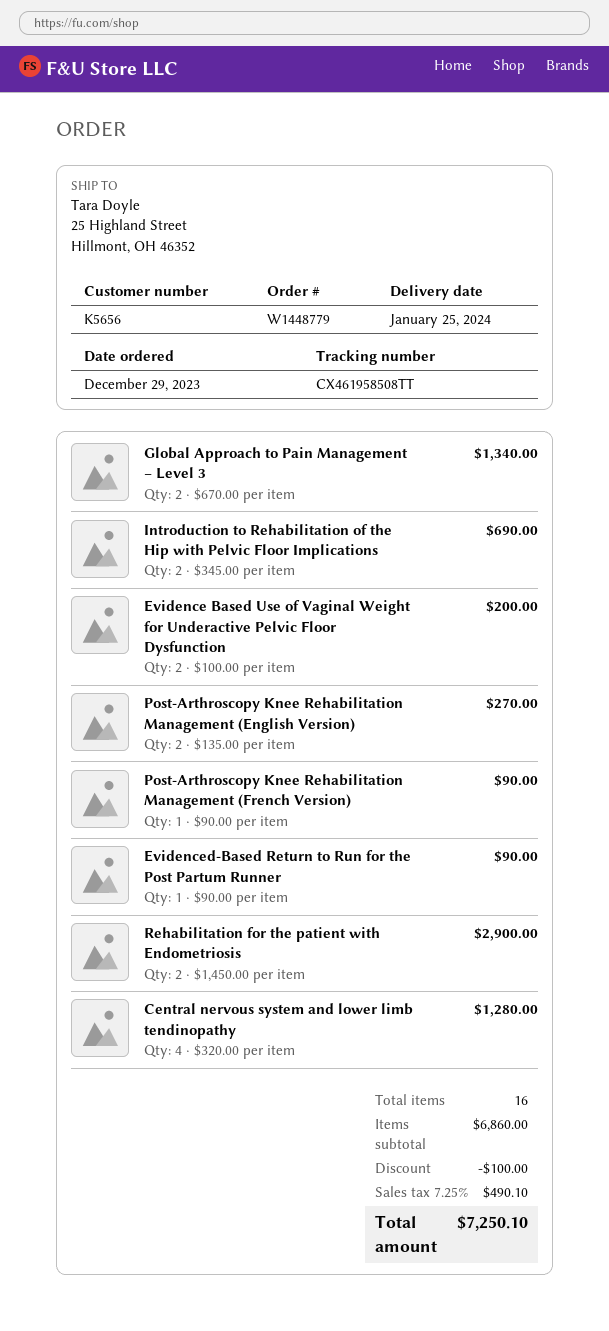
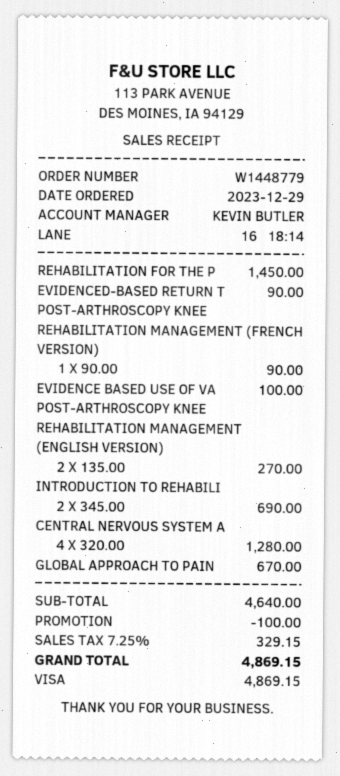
Global Approach to Pain Management – Level 3: 2 x 670.00 = 1340.00 -> 1 x 670.00 = 670.00
Evidence Based Use of Vaginal Weight for Underactive Pelvic Floor Dysfunction: 2 x 100.00 = 200.00 -> 1 x 100.00 = 100.00
Rehabilitation for the patient with Endometriosis: 2 x 1450.00 = 2900.00 -> 1 x 1450.00 = 1450.00
subtotal: 6860.00 -> 4640.00
tax: 7.25% = 490.10 -> 7.25% = 329.15
total: 7250.10 -> 4869.15

